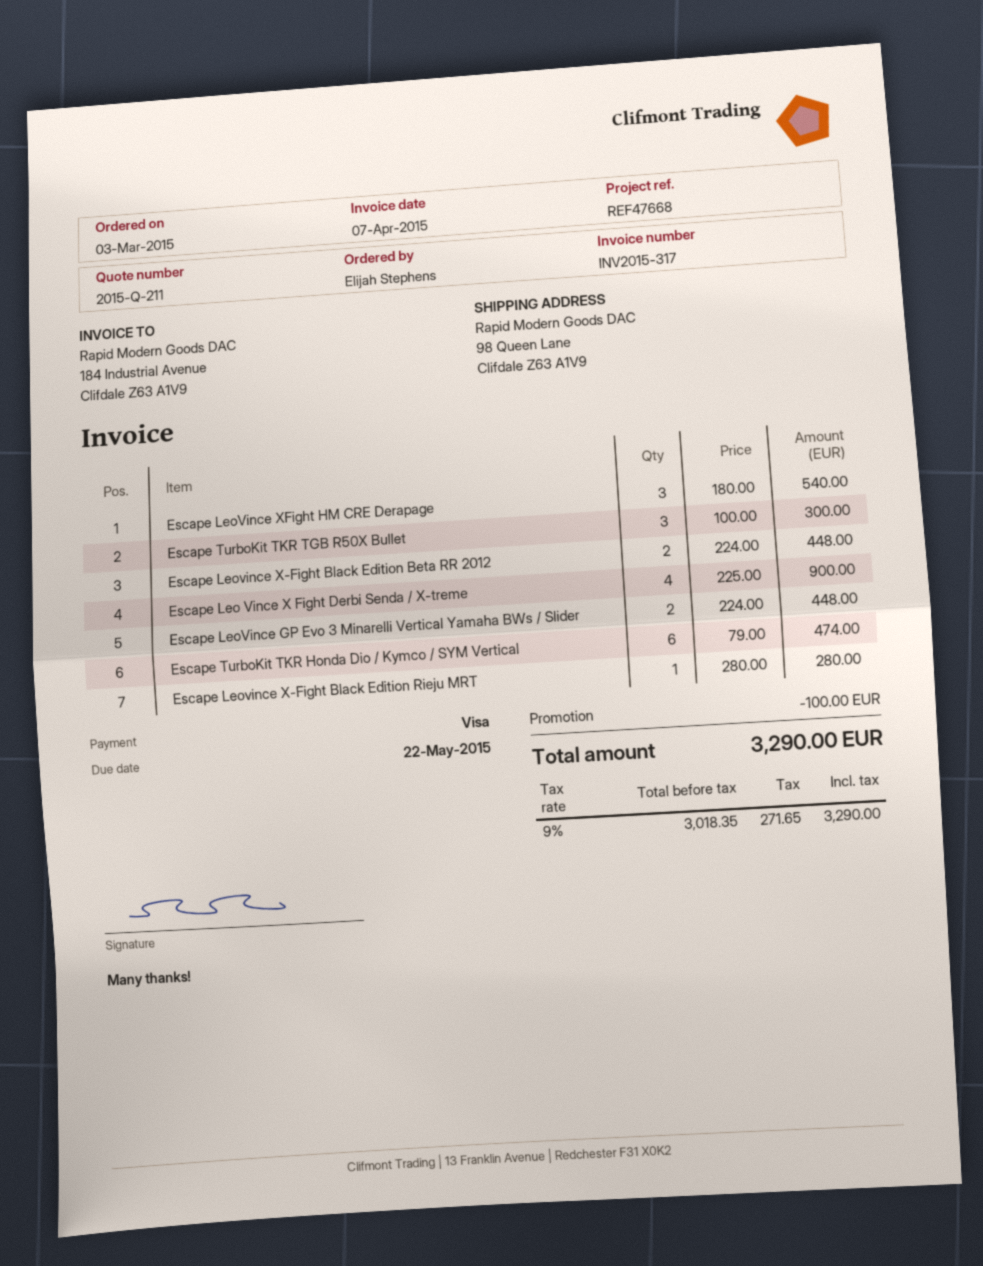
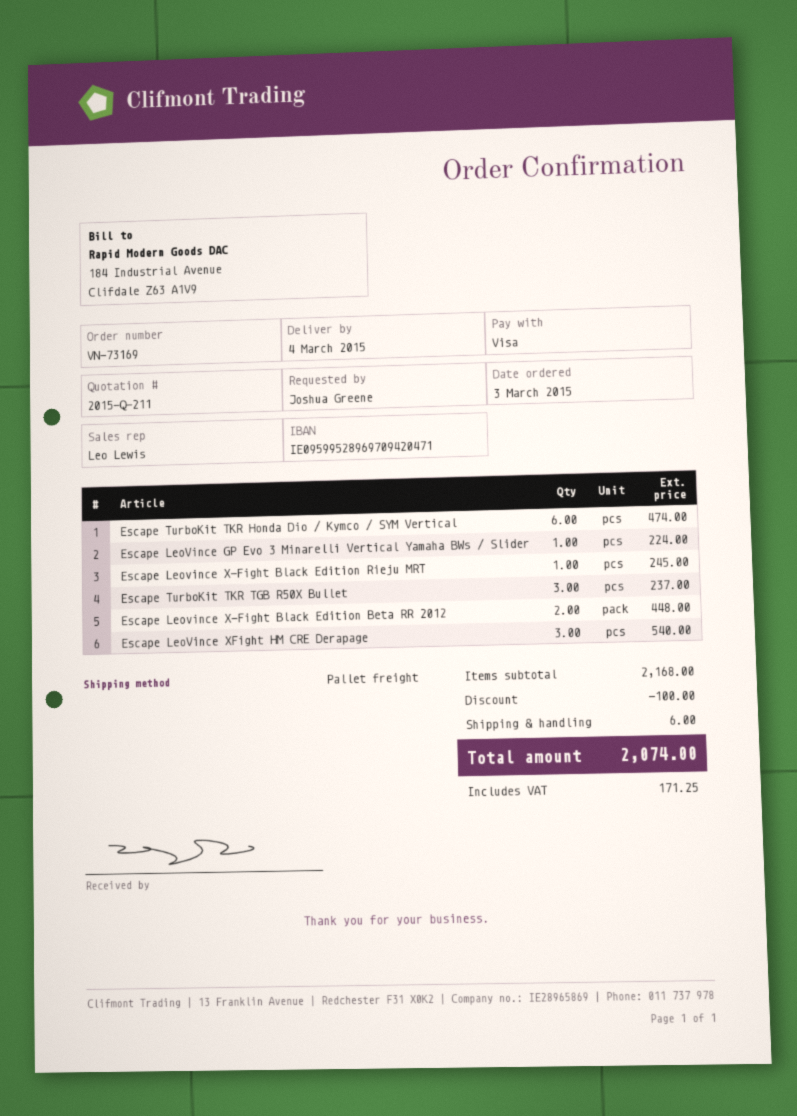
ordered by: Elijah Stephens -> Joshua Greene
Escape TurboKit TKR TGB R50X Bullet: 3 for 300.00 -> 3 for 237.00
Escape Leo Vince X Fight Derbi Senda / X-treme: 4 for 900.00 -> none
Escape LeoVince GP Evo 3 Minarelli Vertical Yamaha BWs / Slider: 2 for 448.00 -> 1 for 224.00
Escape Leovince X-Fight Black Edition Rieju MRT: 1 for 280.00 -> 1 for 245.00
shipping: none -> 6.00
tax: 271.65 -> 171.25
total: 3290.00 -> 2074.00

